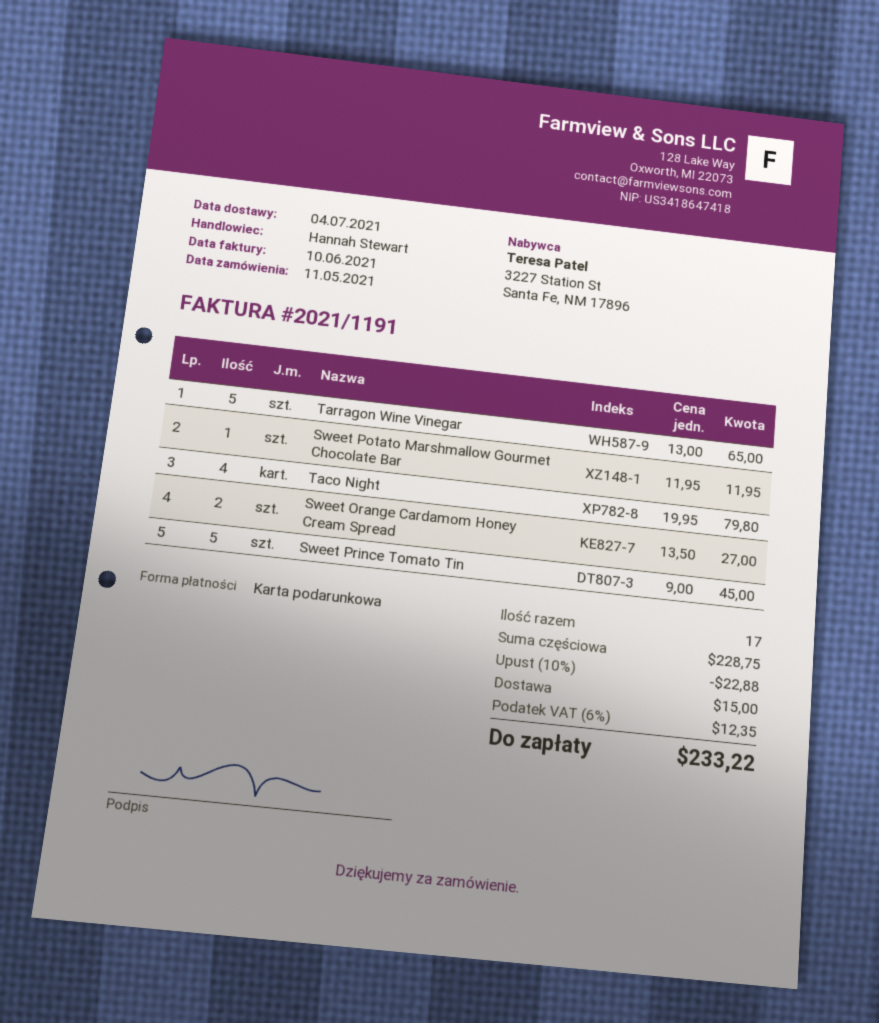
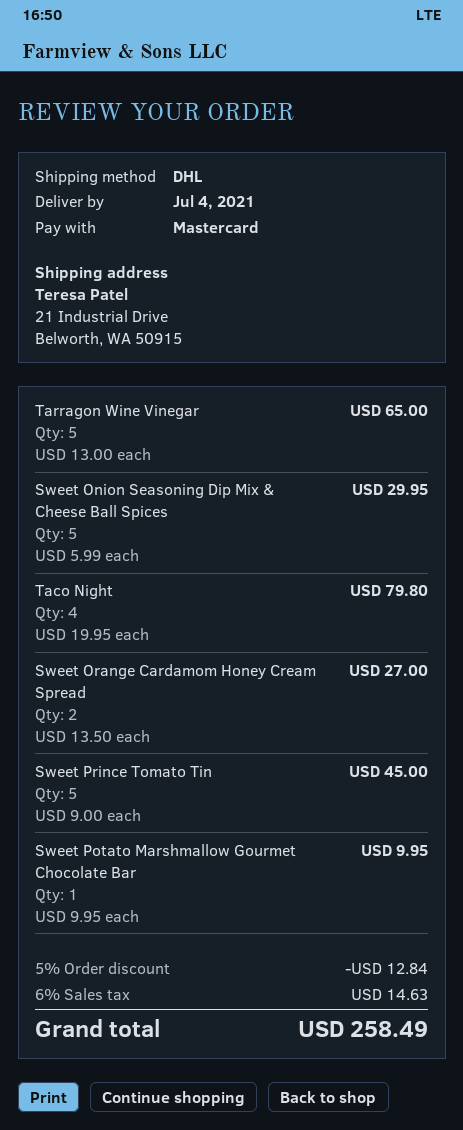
payment method: gift card -> Mastercard
Sweet Potato Marshmallow Gourmet Chocolate Bar: 1 x 11.95 = 11.95 -> 1 x 9.95 = 9.95
Sweet Onion Seasoning Dip Mix & Cheese Ball Spices: none -> 5 x 5.99 = 29.95
discount: 10% = 22.88 -> 5% = 12.84
shipping: 15.00 -> none
tax: 6% = 12.35 -> 6% = 14.63
total: 233.22 -> 258.49

